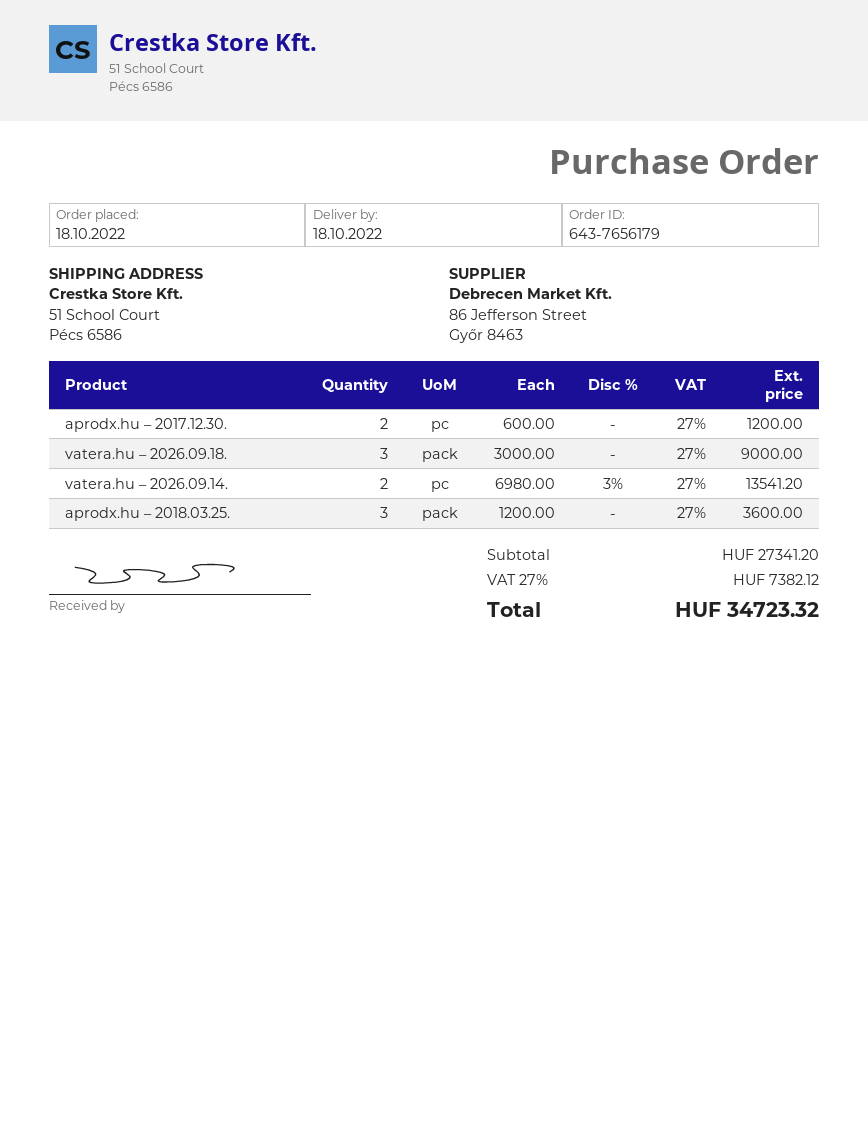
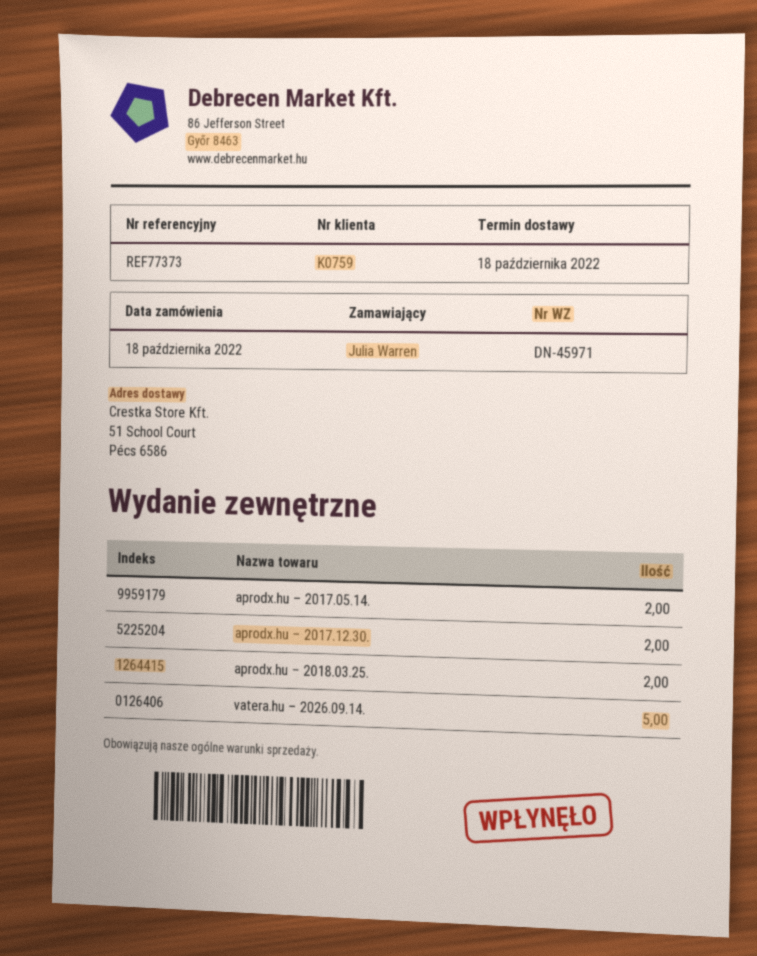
vatera.hu – 2026.09.18.: 3 -> none
vatera.hu – 2026.09.14.: 2 -> 5
aprodx.hu – 2018.03.25.: 3 -> 2
aprodx.hu – 2017.05.14.: none -> 2

